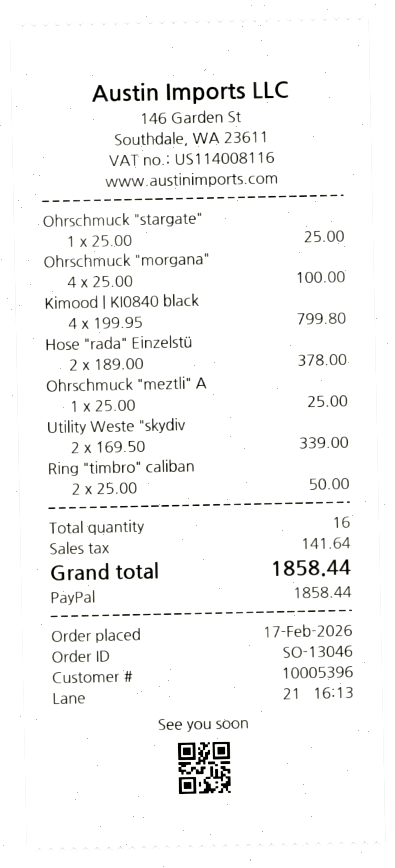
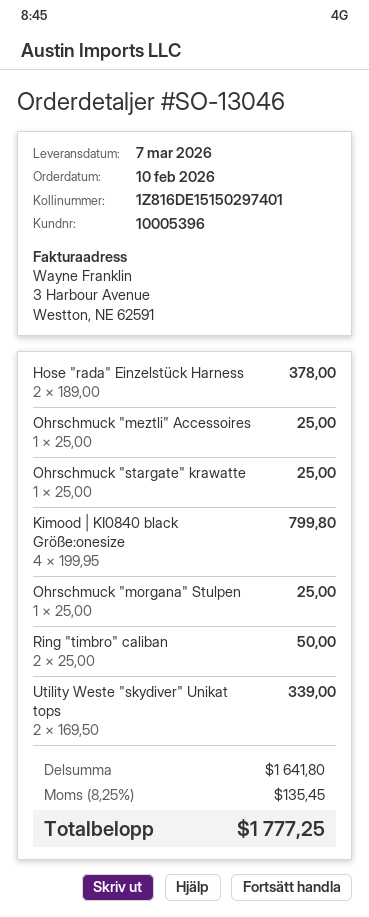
order date: 2026-02-17 -> 2026-02-10
Ohrschmuck "morgana": 4 x 25.00 = 100.00 -> 1 x 25.00 = 25.00
tax: 141.64 -> 135.45
total: 1858.44 -> 1777.25

